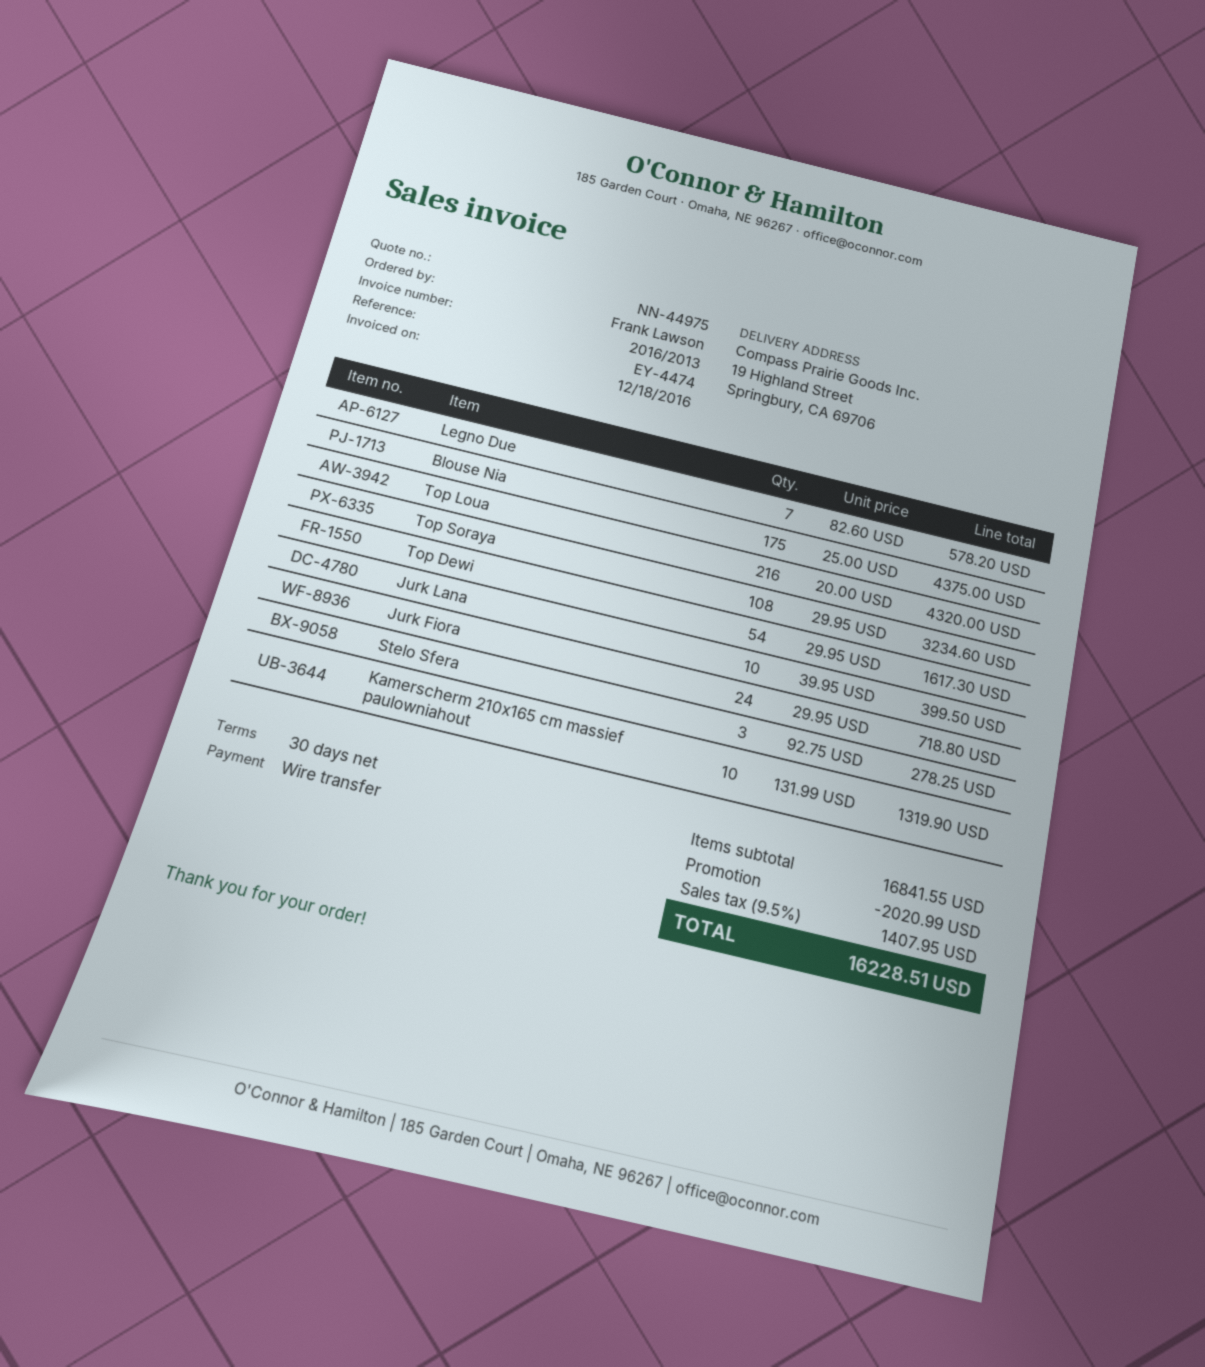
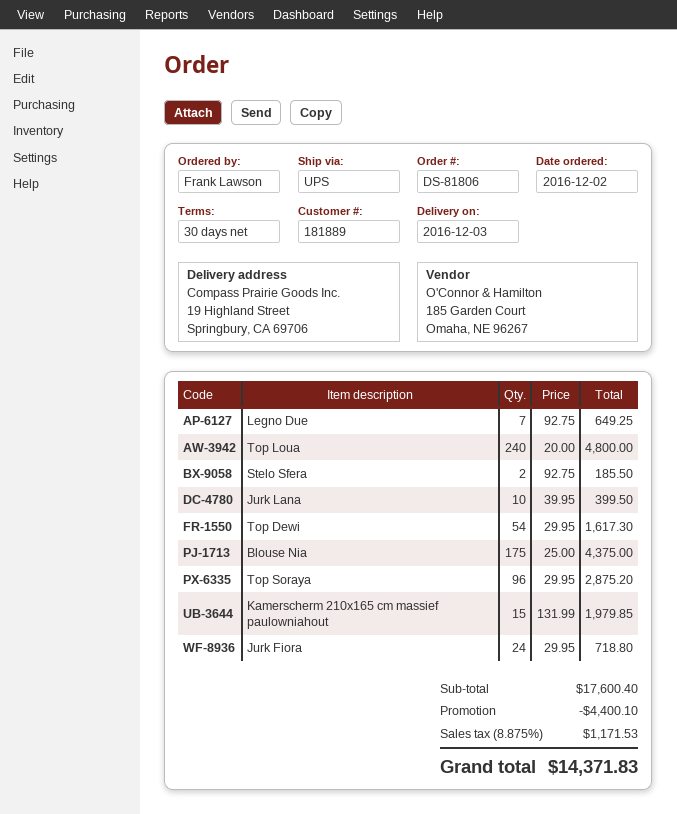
Legno Due: 7 x 82.60 = 578.20 -> 7 x 92.75 = 649.25
Top Loua: 216 x 20.00 = 4320.00 -> 240 x 20.00 = 4800.00
Top Soraya: 108 x 29.95 = 3234.60 -> 96 x 29.95 = 2875.20
Stelo Sfera: 3 x 92.75 = 278.25 -> 2 x 92.75 = 185.50
Kamerscherm 210x165 cm massief paulowniahout: 10 x 131.99 = 1319.90 -> 15 x 131.99 = 1979.85
subtotal: 16841.55 -> 17600.40
discount: 2020.99 -> 4400.10
tax: 9.5% = 1407.95 -> 8.875% = 1171.53
total: 16228.51 -> 14371.83

